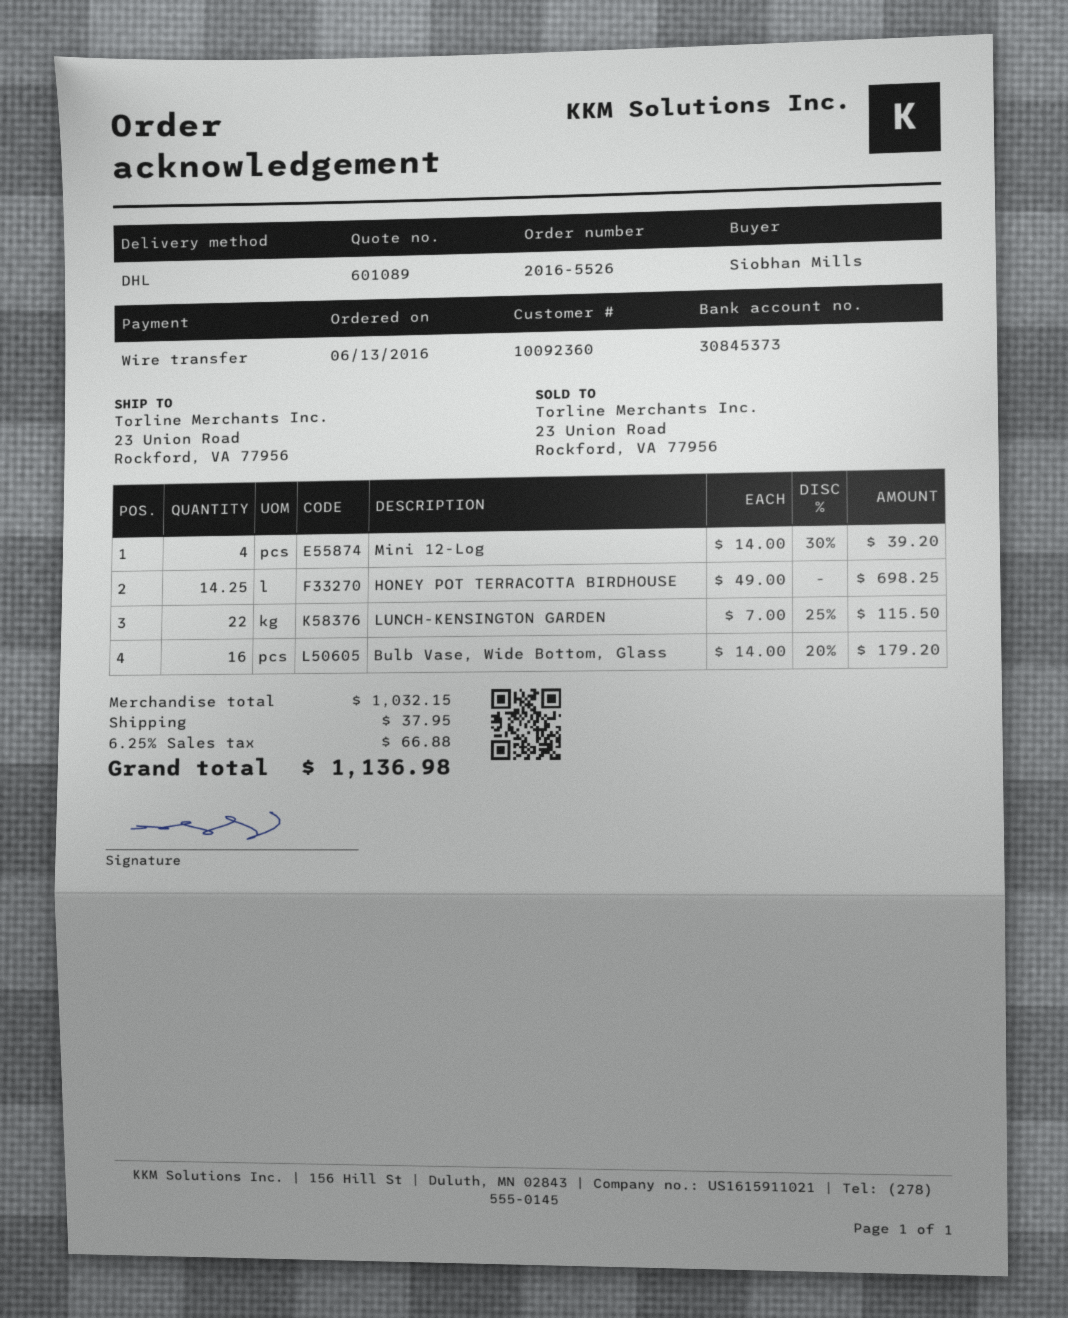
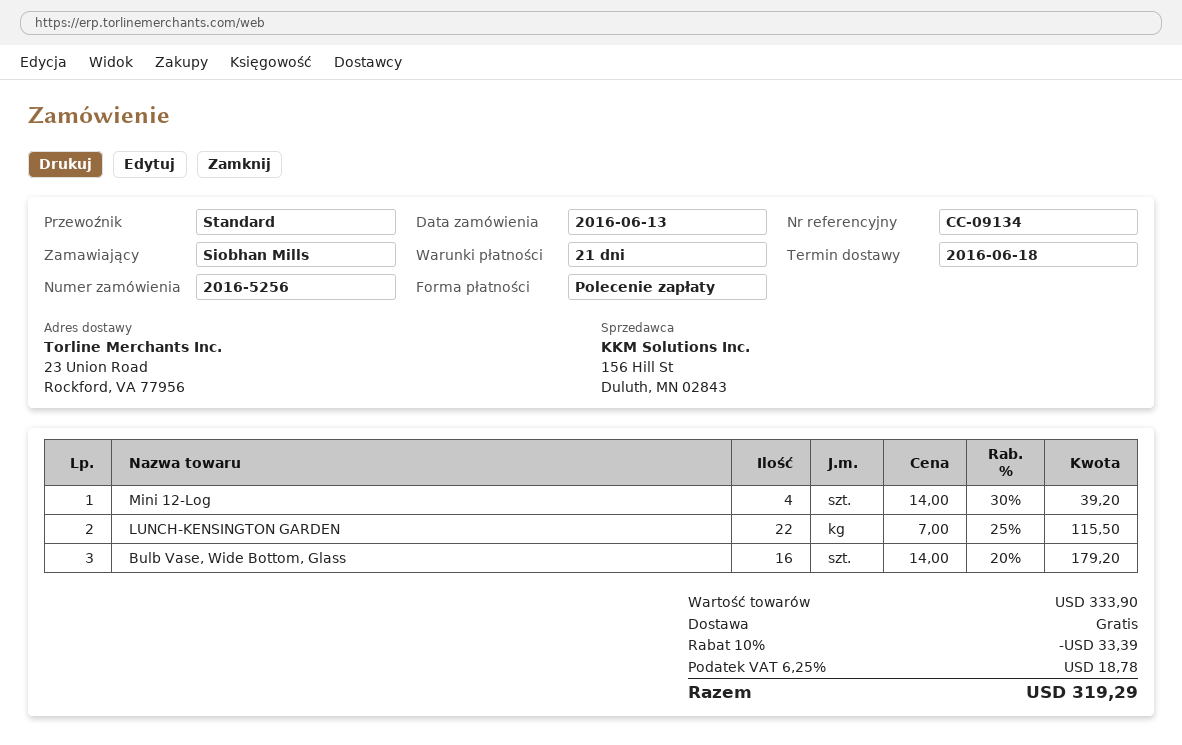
order number: 2016-5526 -> 2016-5256
payment method: bank transfer -> direct debit
shipping method: DHL -> standard
HONEY POT TERRACOTTA BIRDHOUSE: 14.25 x 49.00 = 698.25 -> none
subtotal: 1032.15 -> 333.90
discount: none -> 10% = 33.39
shipping: 37.95 -> 0.00
tax: 6.25% = 66.88 -> 6.25% = 18.78
total: 1136.98 -> 319.29

